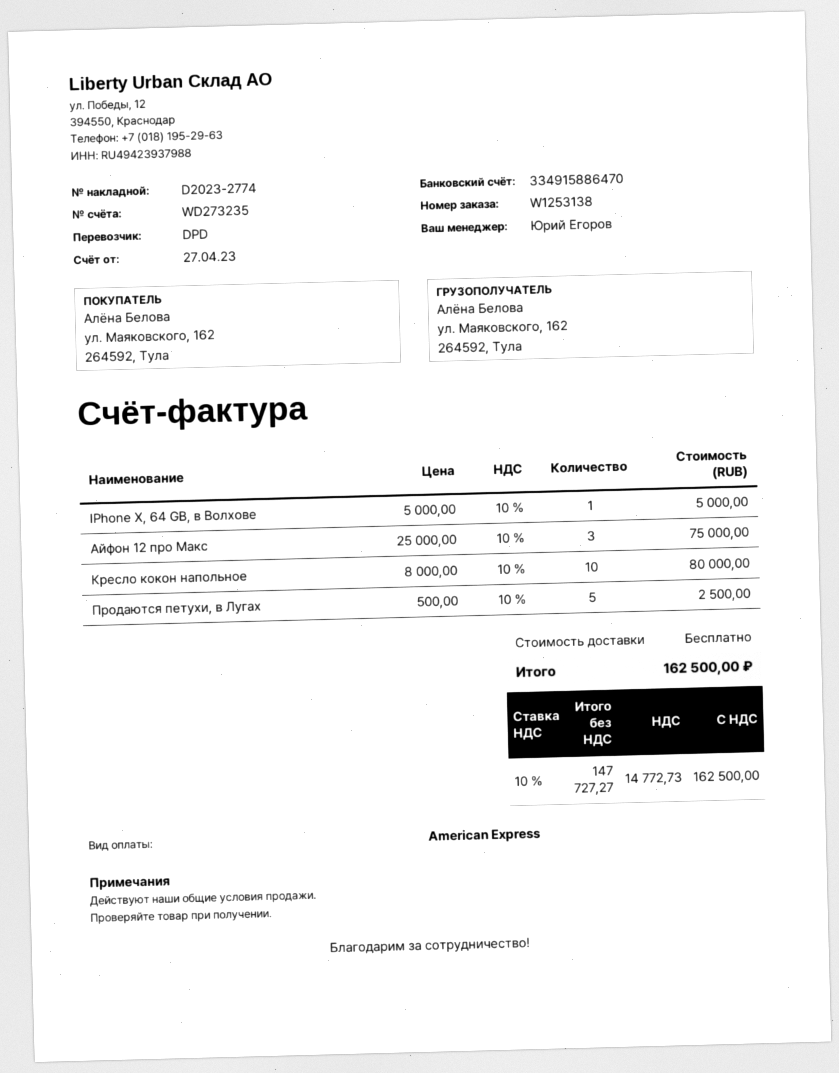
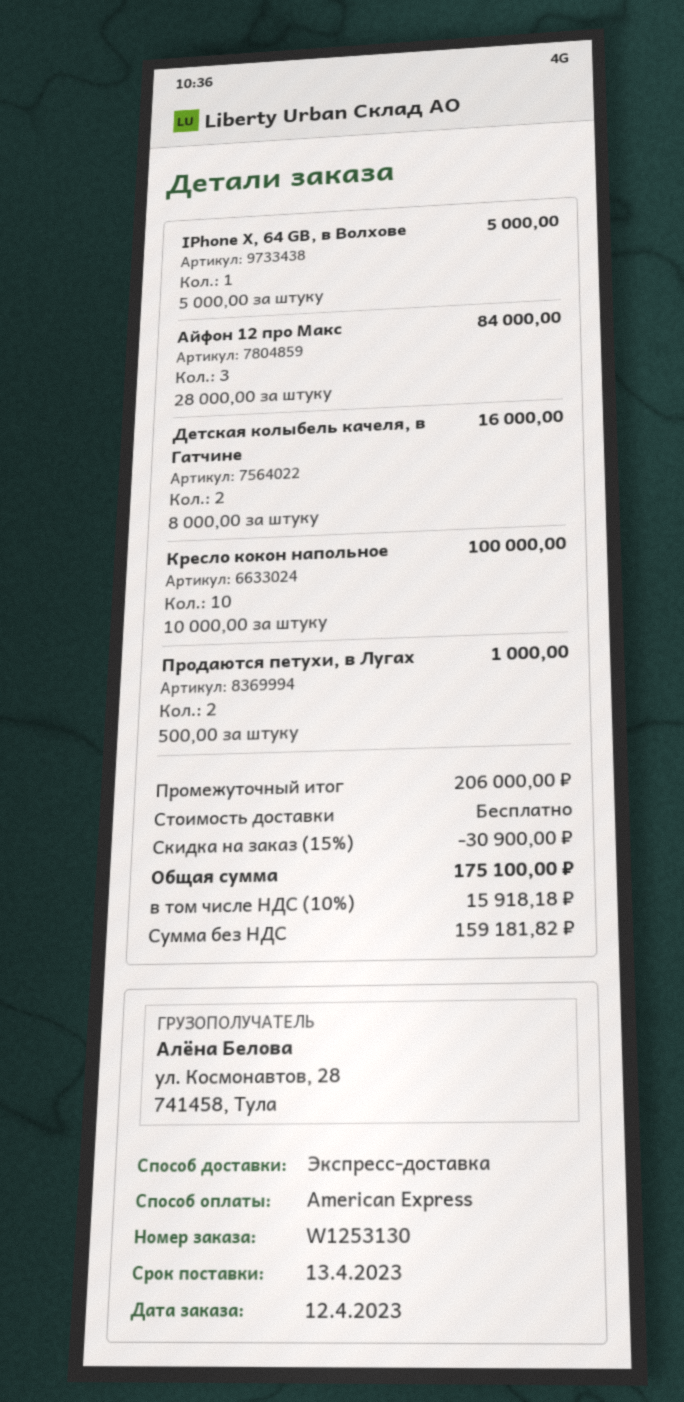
order number: W1253138 -> W1253130
shipping method: DPD -> express
ship to: ул. Маяковского, 162, 264592, Тула -> ул. Космонавтов, 28, 741458, Тула
Айфон 12 про Макс: 3 x 25000.00 = 75000.00 -> 3 x 28000.00 = 84000.00
Кресло кокон напольное: 10 x 8000.00 = 80000.00 -> 10 x 10000.00 = 100000.00
Продаются петухи, в Лугах: 5 x 500.00 = 2500.00 -> 2 x 500.00 = 1000.00
Детская колыбель качеля, в Гатчине: none -> 2 x 8000.00 = 16000.00
discount: none -> 15% = 30900.00
net: 147727.27 -> 159181.82
tax: 10% = 14772.73 -> 10% = 15918.18
total: 162500.00 -> 175100.00

